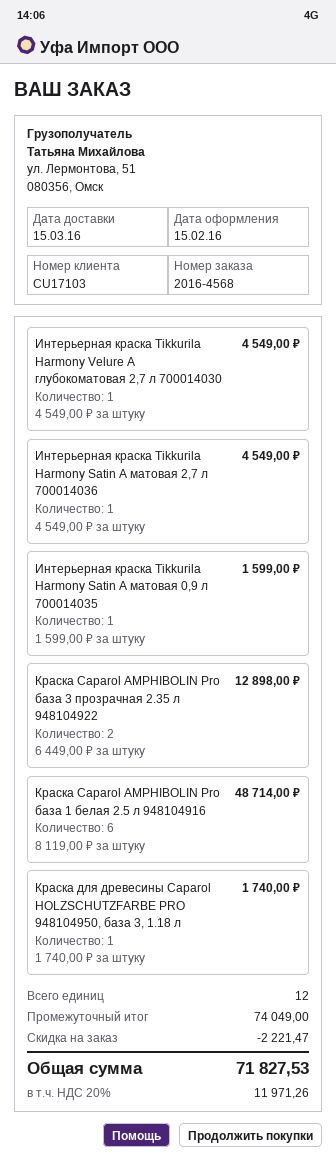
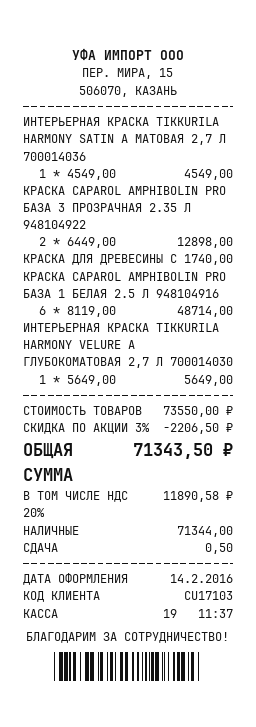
order date: 2016-02-15 -> 2016-02-14
Интерьерная краска Tikkurila Harmony Velure A глубокоматовая 2,7 л 700014030: 1 x 4549.00 = 4549.00 -> 1 x 5649.00 = 5649.00
Интерьерная краска Tikkurila Harmony Satin A матовая 0,9 л 700014035: 1 x 1599.00 = 1599.00 -> none
subtotal: 74049.00 -> 73550.00
discount: 2221.47 -> 2206.50
tax: 20% = 11971.26 -> 20% = 11890.58
total: 71827.53 -> 71343.50

